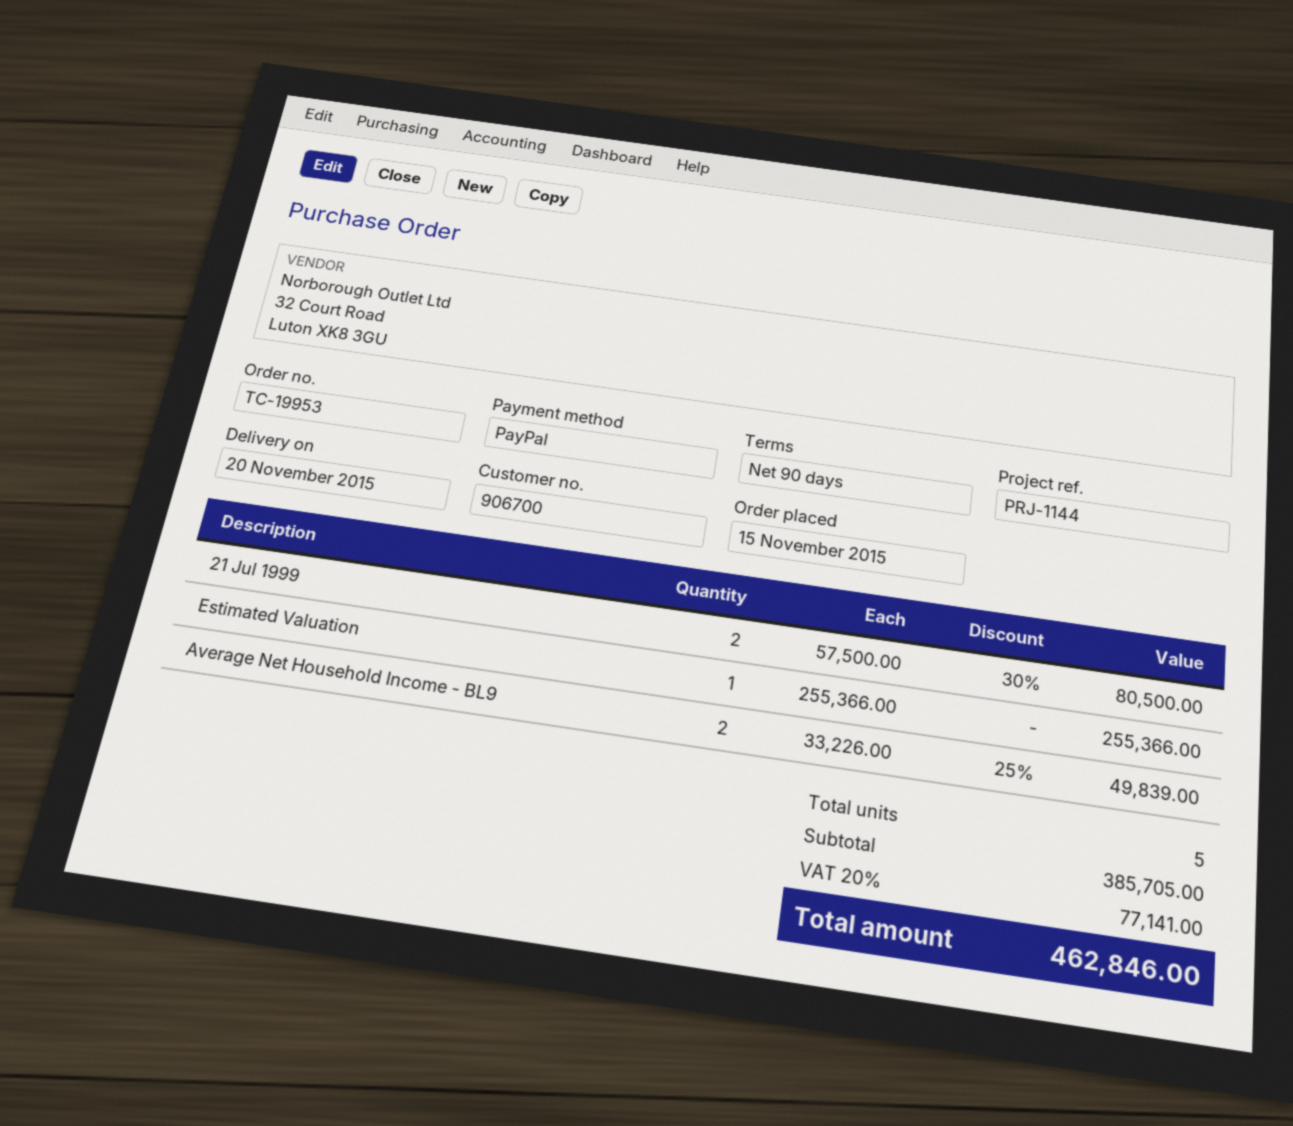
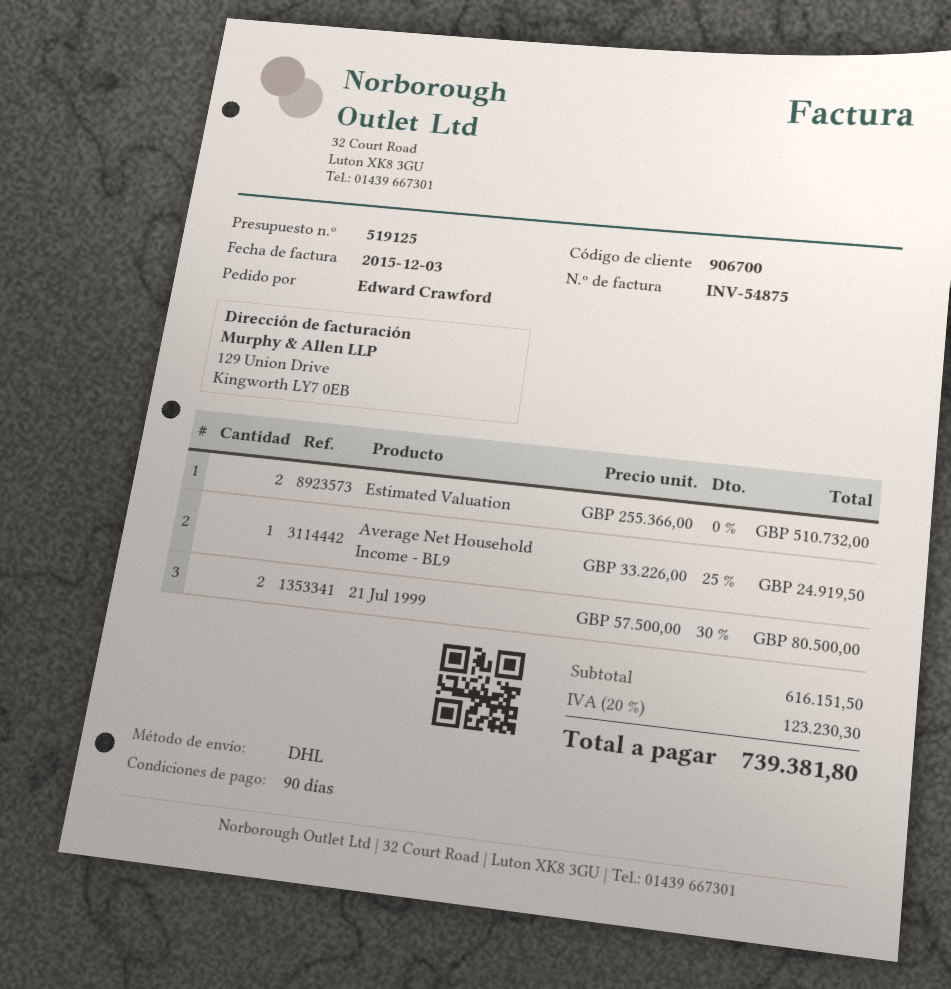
Estimated Valuation: 1 x 255366.00 = 255366.00 -> 2 x 255366.00 = 510732.00
Average Net Household Income - BL9: 2 x 33226.00 - 25% = 49839.00 -> 1 x 33226.00 - 25% = 24919.50
subtotal: 385705.00 -> 616151.50
tax: 20% = 77141.00 -> 20% = 123230.30
total: 462846.00 -> 739381.80

